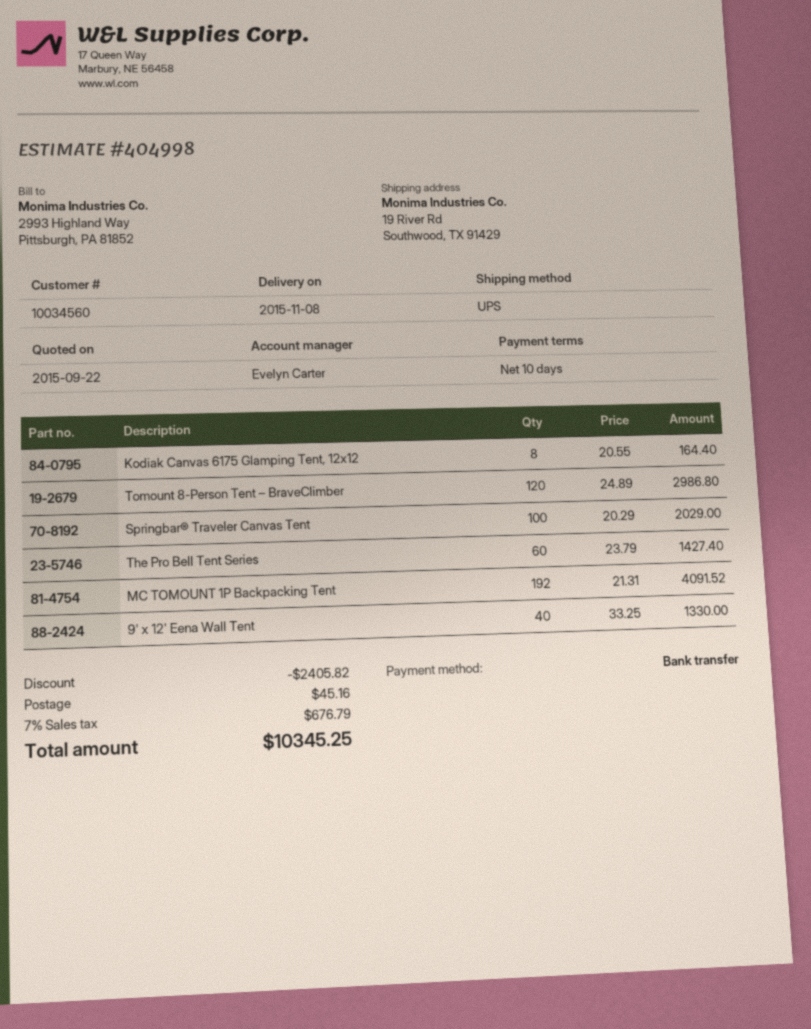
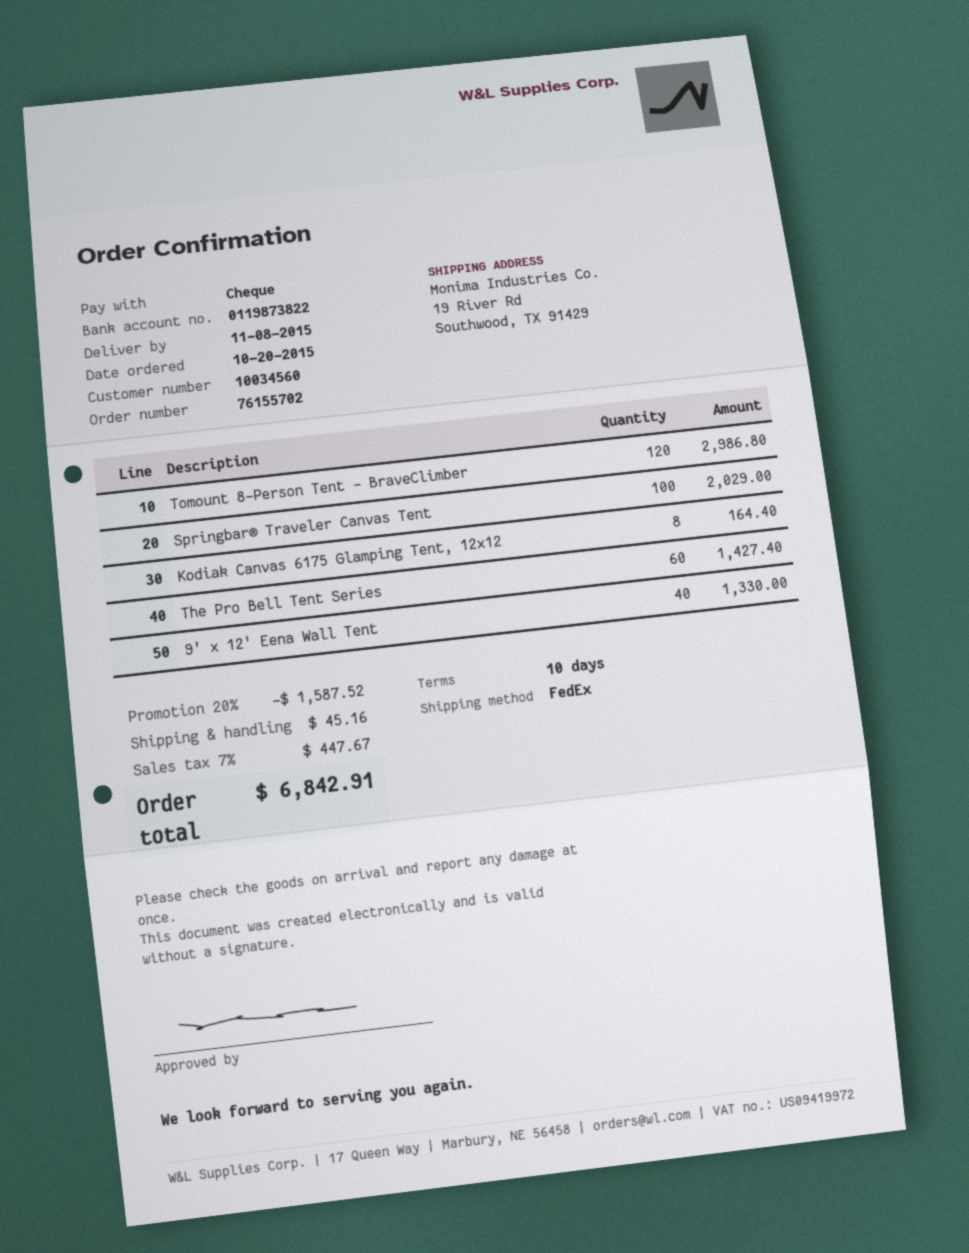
payment method: bank transfer -> cheque
shipping method: UPS -> FedEx
MC TOMOUNT 1P Backpacking Tent: 192 for 4091.52 -> none
discount: 2405.82 -> 1587.52
tax: 7% = 676.79 -> 7% = 447.67
total: 10345.25 -> 6842.91

